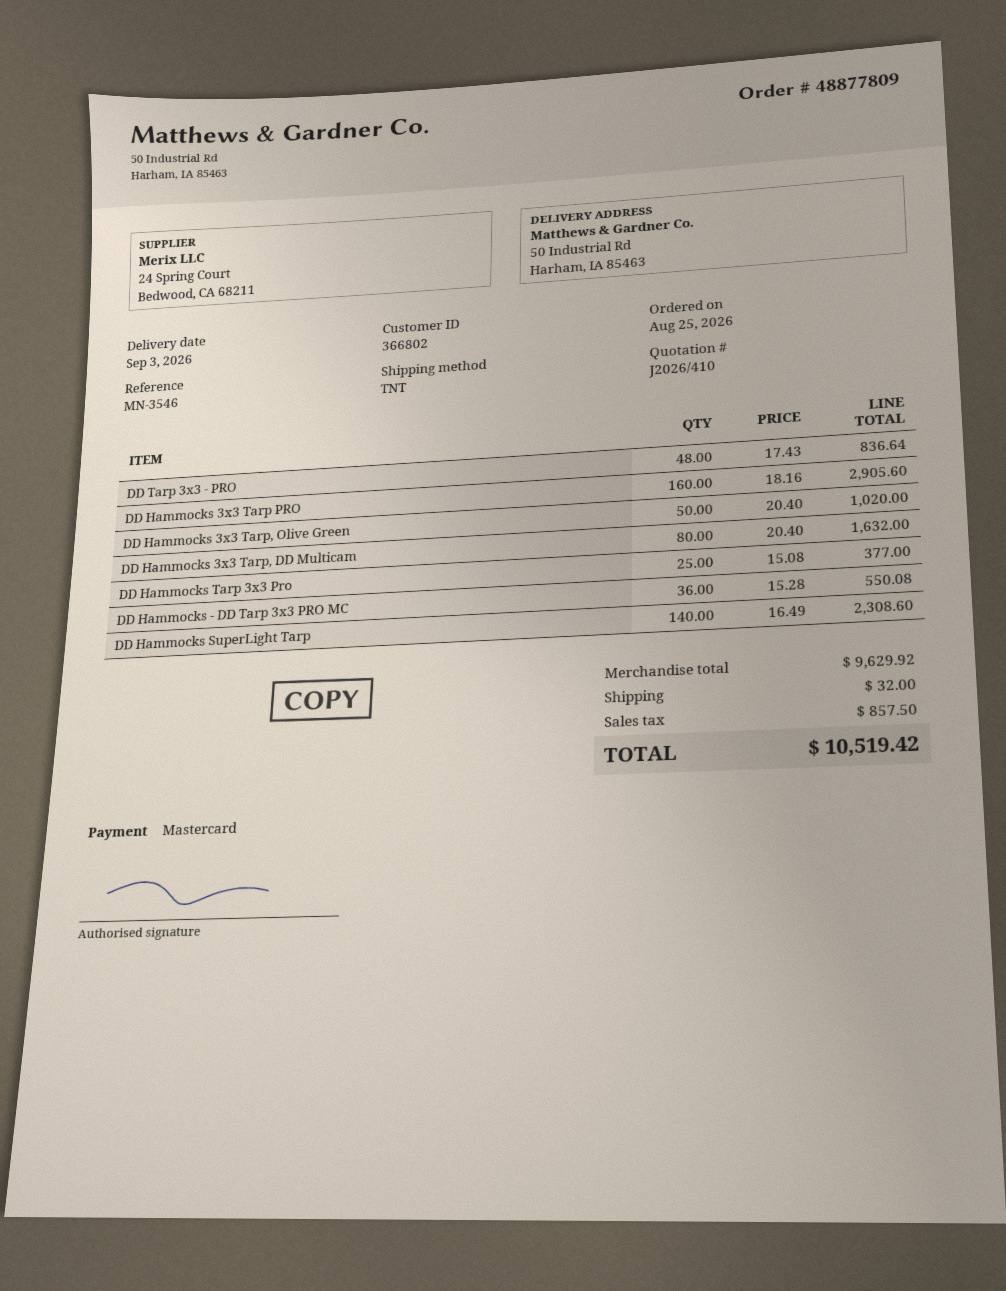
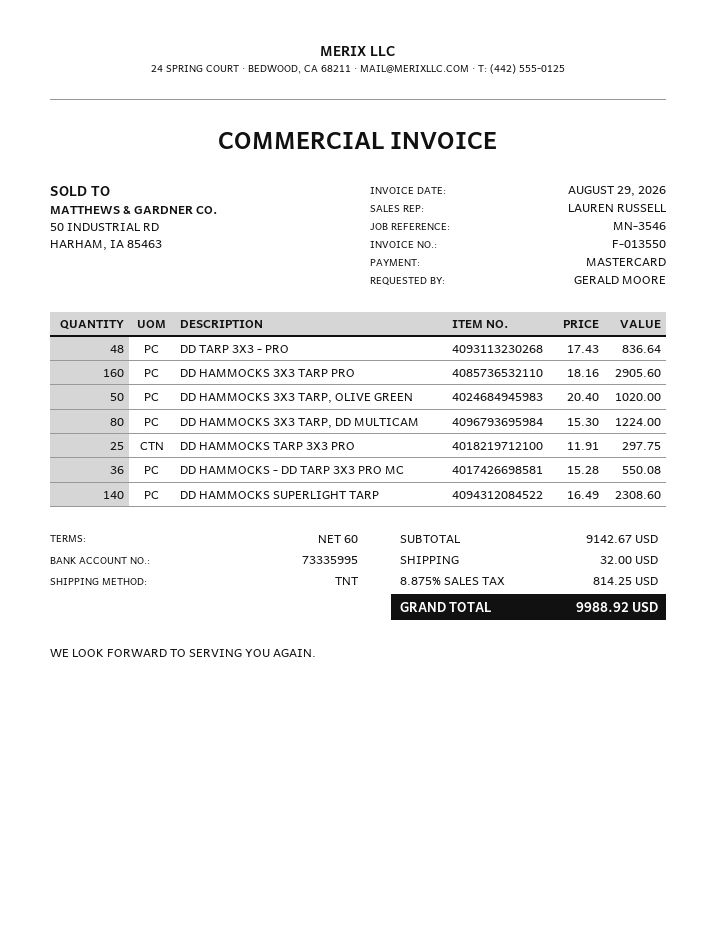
DD Hammocks 3x3 Tarp, DD Multicam: 80 x 20.40 = 1632.00 -> 80 x 15.30 = 1224.00
DD Hammocks Tarp 3x3 Pro: 25 x 15.08 = 377.00 -> 25 x 11.91 = 297.75
subtotal: 9629.92 -> 9142.67
tax: 857.50 -> 814.25
total: 10519.42 -> 9988.92

